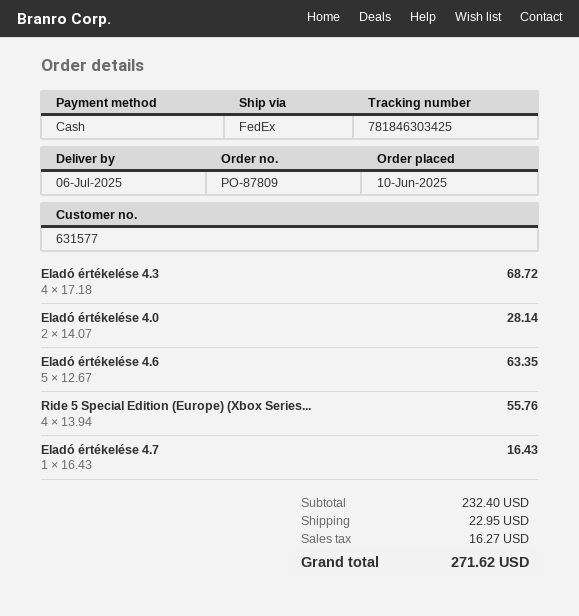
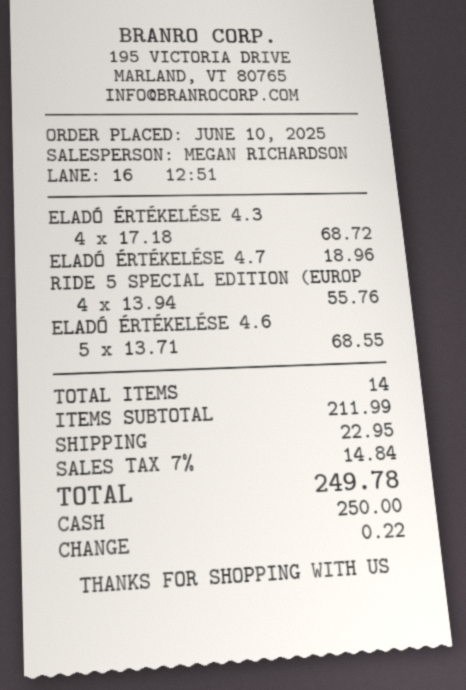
Eladó értékelése 4.0: 2 x 14.07 = 28.14 -> none
Eladó értékelése 4.6: 5 x 12.67 = 63.35 -> 5 x 13.71 = 68.55
Eladó értékelése 4.7: 1 x 16.43 = 16.43 -> 1 x 18.96 = 18.96
subtotal: 232.40 -> 211.99
tax: 16.27 -> 14.84
total: 271.62 -> 249.78

